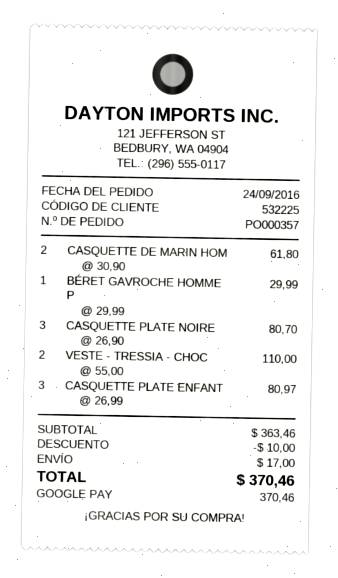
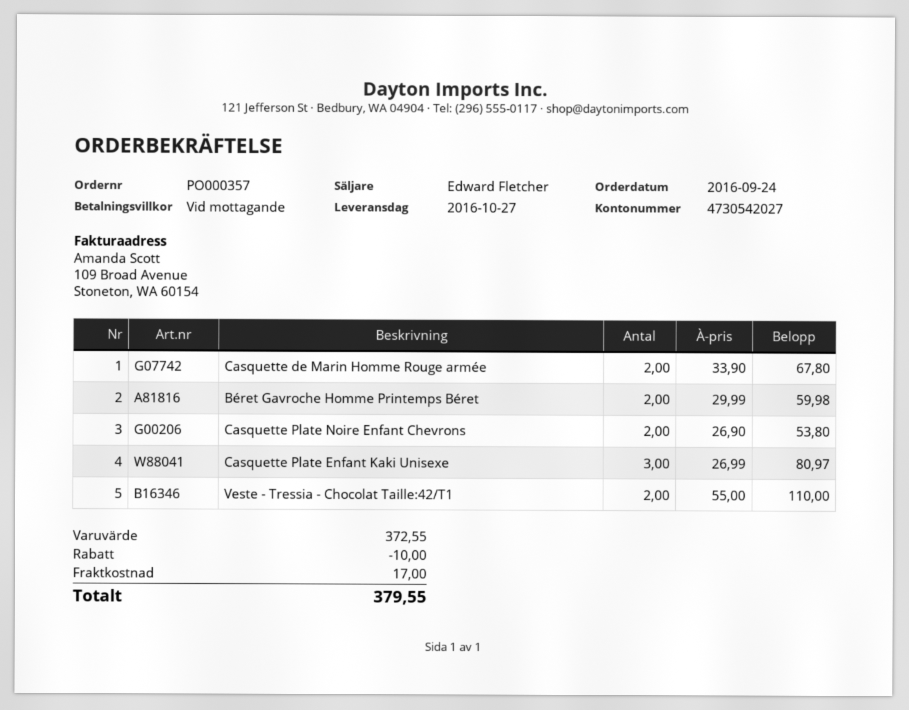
CASQUETTE DE MARIN HOM: 2 x 30.90 = 61.80 -> 2 x 33.90 = 67.80
BÉRET GAVROCHE HOMME P: 1 x 29.99 = 29.99 -> 2 x 29.99 = 59.98
CASQUETTE PLATE NOIRE: 3 x 26.90 = 80.70 -> 2 x 26.90 = 53.80
subtotal: 363.46 -> 372.55
total: 370.46 -> 379.55

